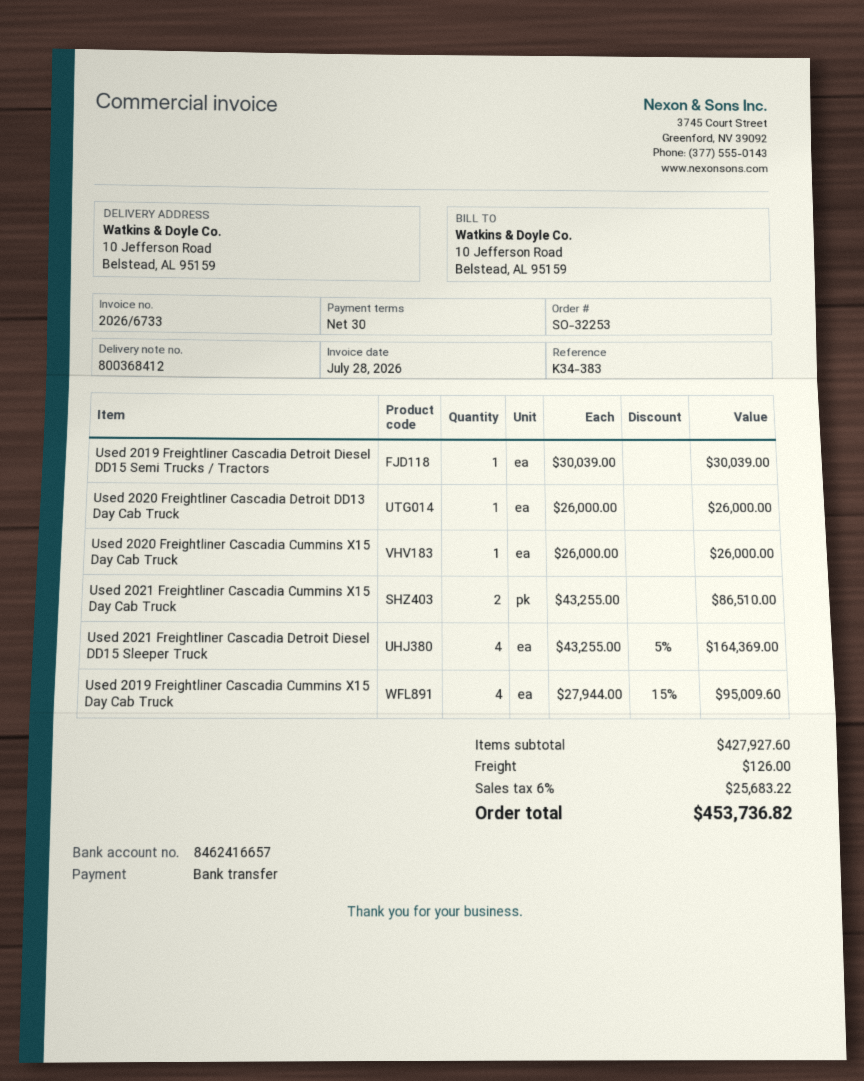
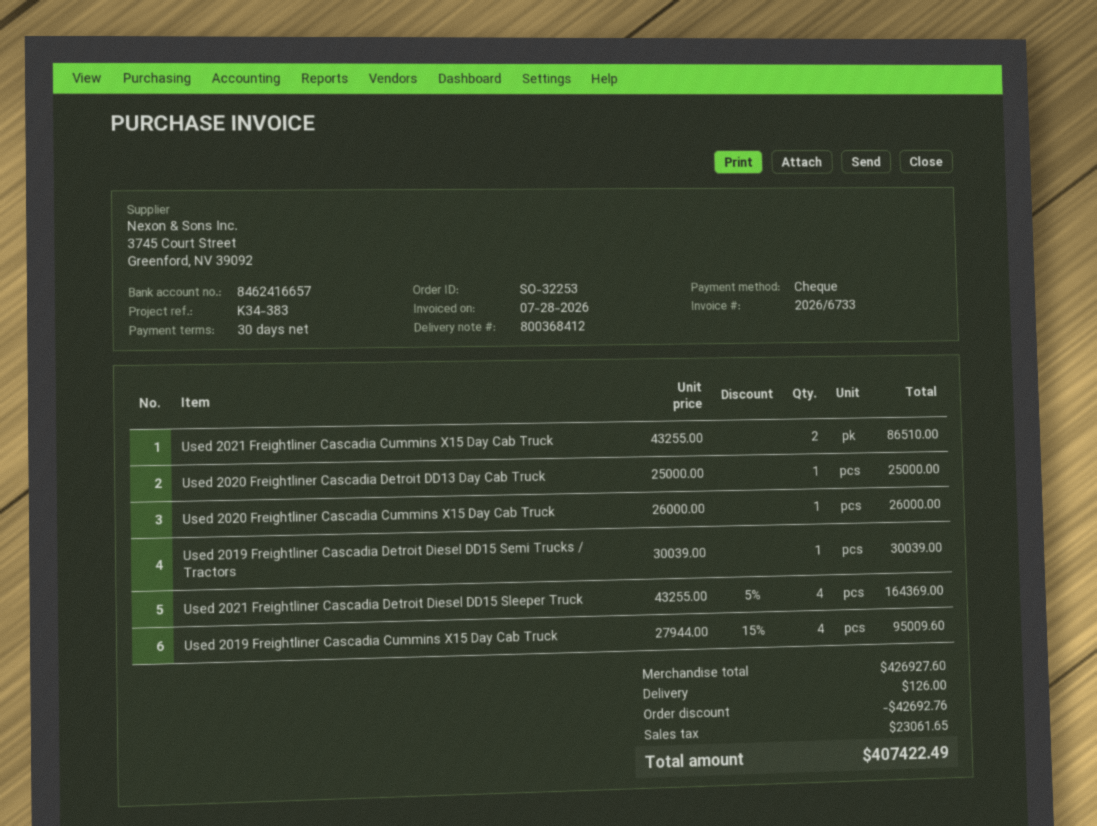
payment method: bank transfer -> cheque
Used 2020 Freightliner Cascadia Detroit DD13 Day Cab Truck: 1 x 26000.00 = 26000.00 -> 1 x 25000.00 = 25000.00
subtotal: 427927.60 -> 426927.60
discount: none -> 42692.76
tax: 25683.22 -> 23061.65
total: 453736.82 -> 407422.49

